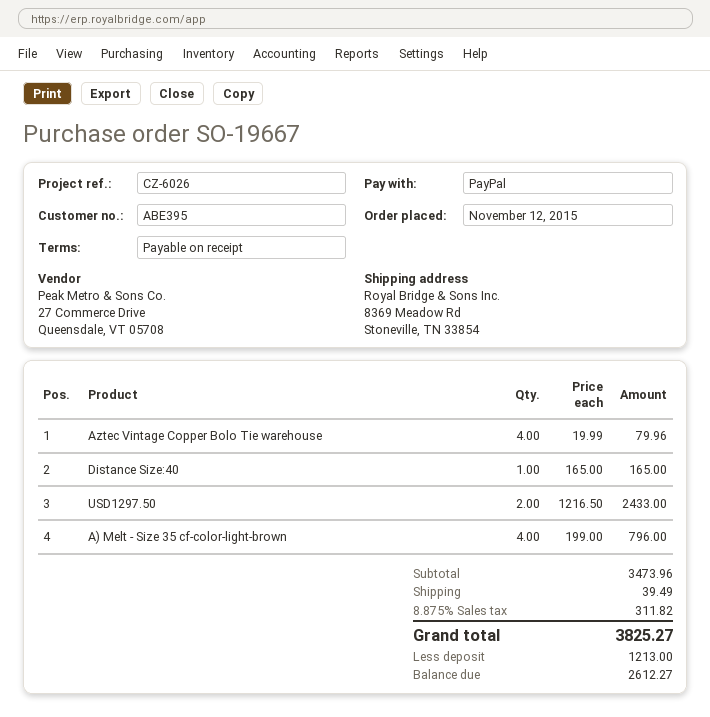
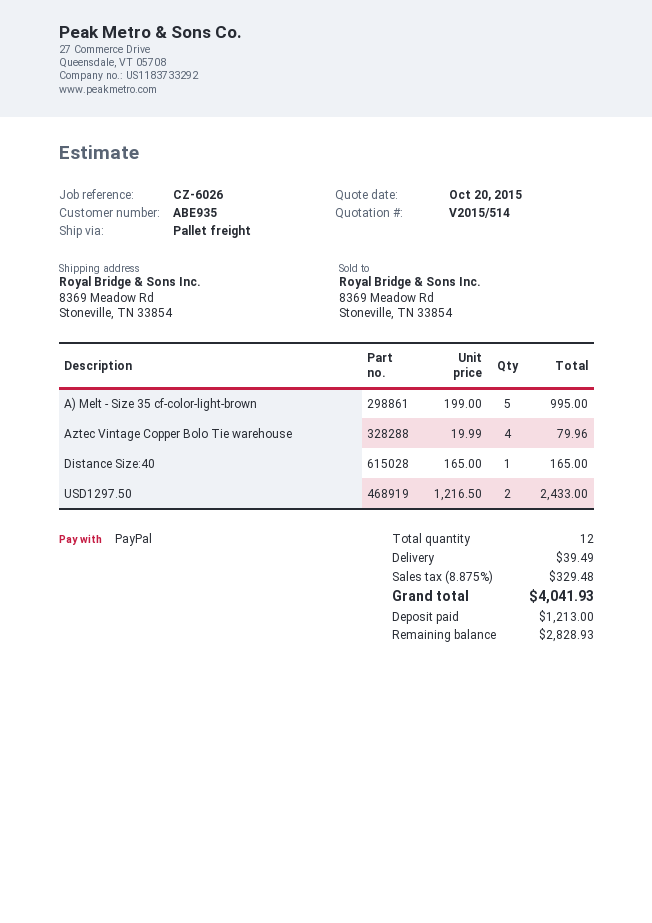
customer number: ABE395 -> ABE935
A) Melt - Size 35 cf-color-light-brown: 4 x 199.00 = 796.00 -> 5 x 199.00 = 995.00
tax: 8.875% = 311.82 -> 8.875% = 329.48
total: 3825.27 -> 4041.93
balance: 2612.27 -> 2828.93

